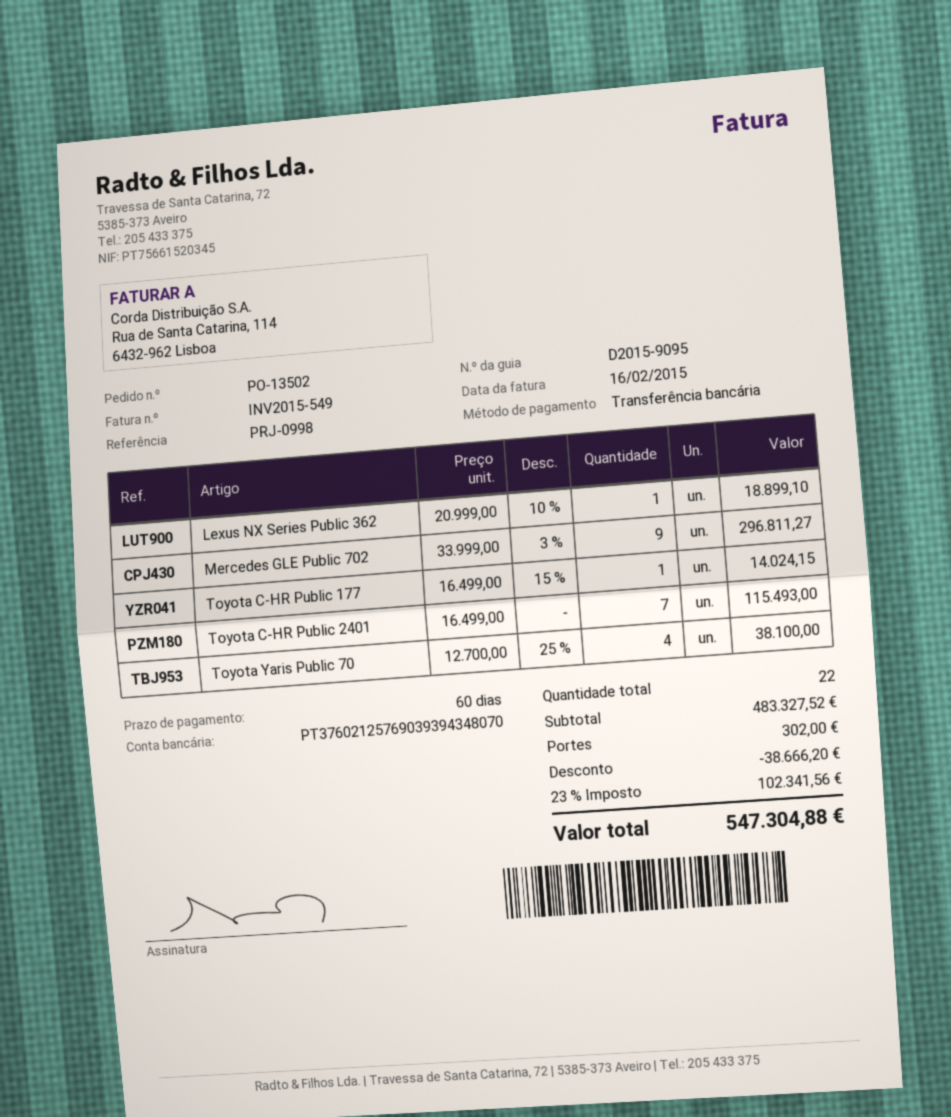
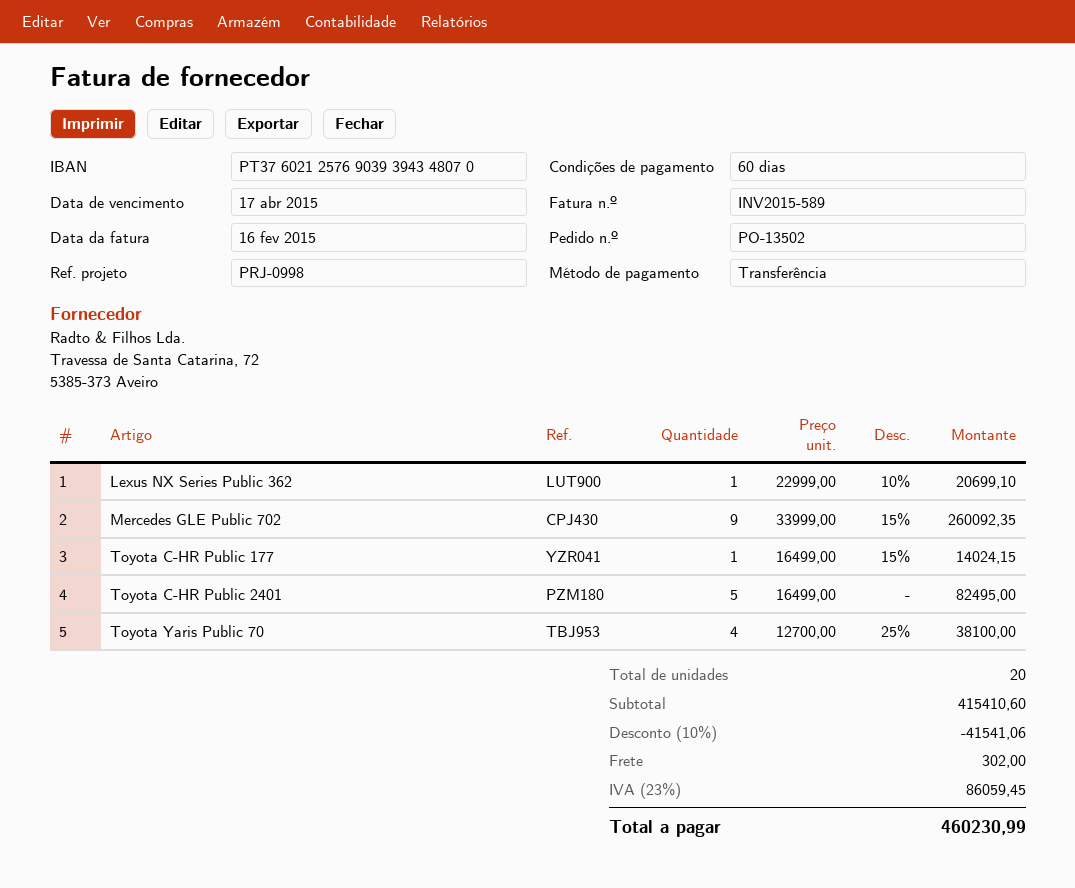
invoice number: INV2015-549 -> INV2015-589
Lexus NX Series Public 362: 1 x 20999.00 - 10% = 18899.10 -> 1 x 22999.00 - 10% = 20699.10
Mercedes GLE Public 702: 9 x 33999.00 - 3% = 296811.27 -> 9 x 33999.00 - 15% = 260092.35
Toyota C-HR Public 2401: 7 x 16499.00 = 115493.00 -> 5 x 16499.00 = 82495.00
total quantity: 22 -> 20
subtotal: 483327.52 -> 415410.60
discount: 38666.20 -> 41541.06
tax: 23% = 102341.56 -> 23% = 86059.45
total: 547304.88 -> 460230.99

